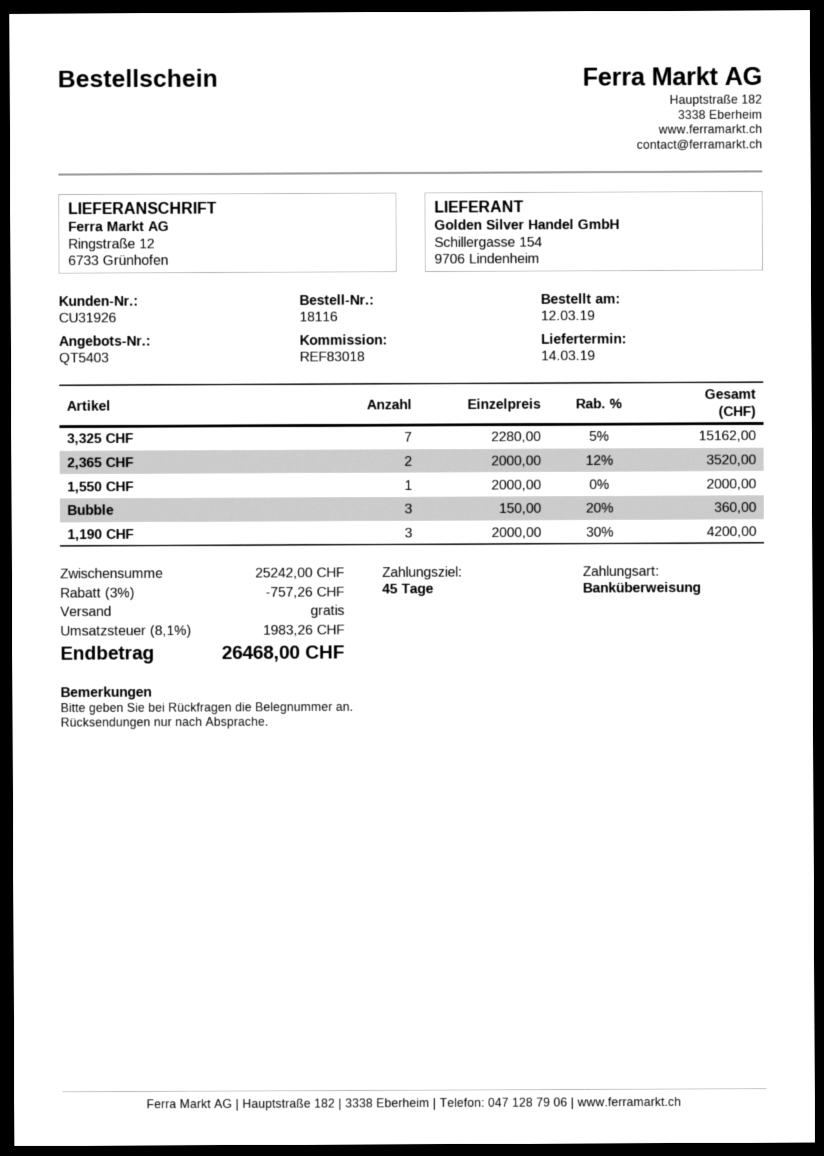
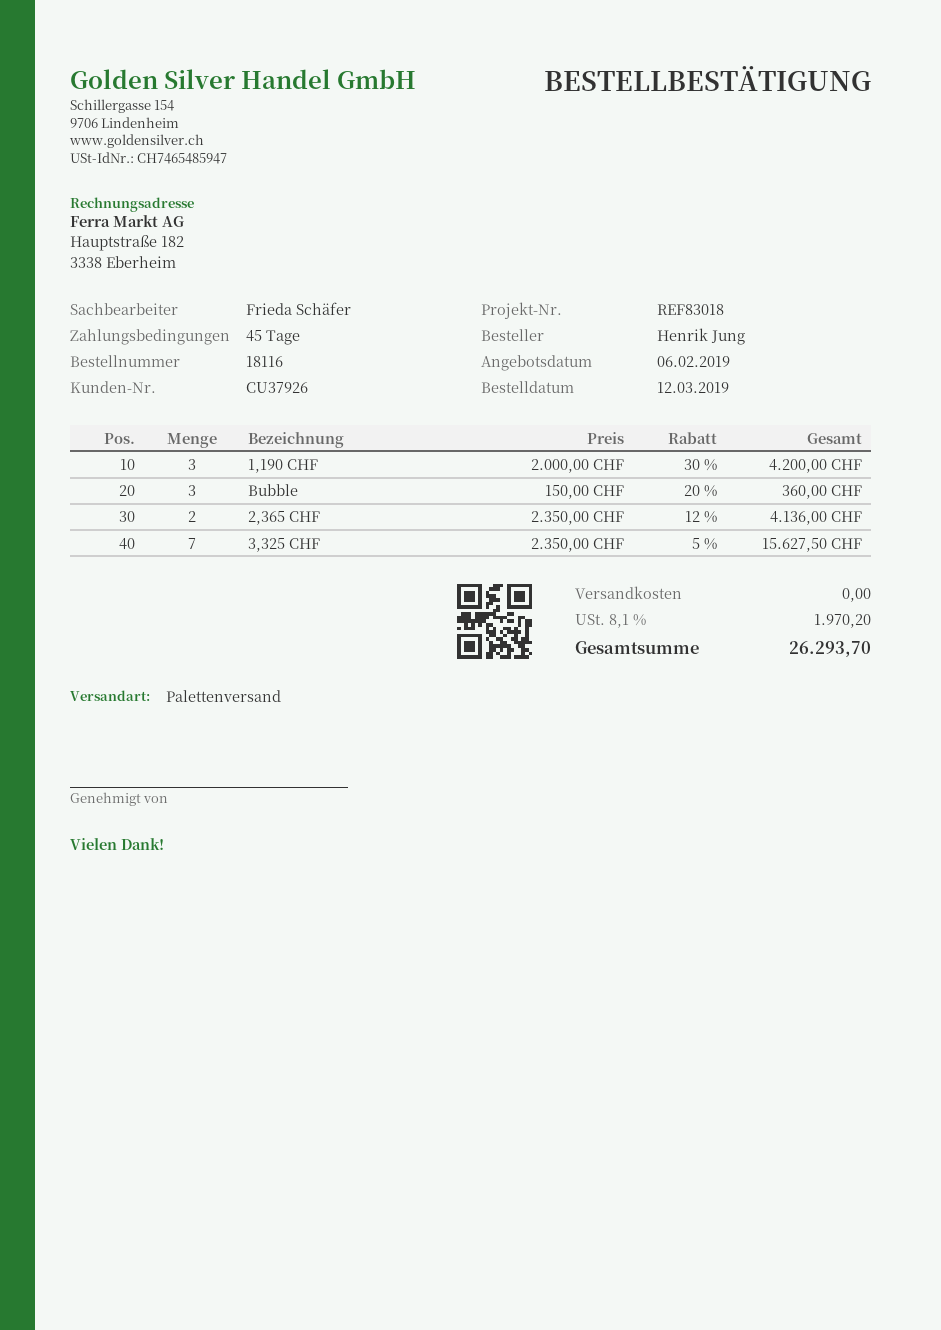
customer number: CU31926 -> CU37926
3,325 CHF: 7 x 2280.00 - 5% = 15162.00 -> 7 x 2350.00 - 5% = 15627.50
2,365 CHF: 2 x 2000.00 - 12% = 3520.00 -> 2 x 2350.00 - 12% = 4136.00
1,550 CHF: 1 x 2000.00 = 2000.00 -> none
discount: 3% = 757.26 -> none
tax: 8.1% = 1983.26 -> 8.1% = 1970.20
total: 26468.00 -> 26293.70

